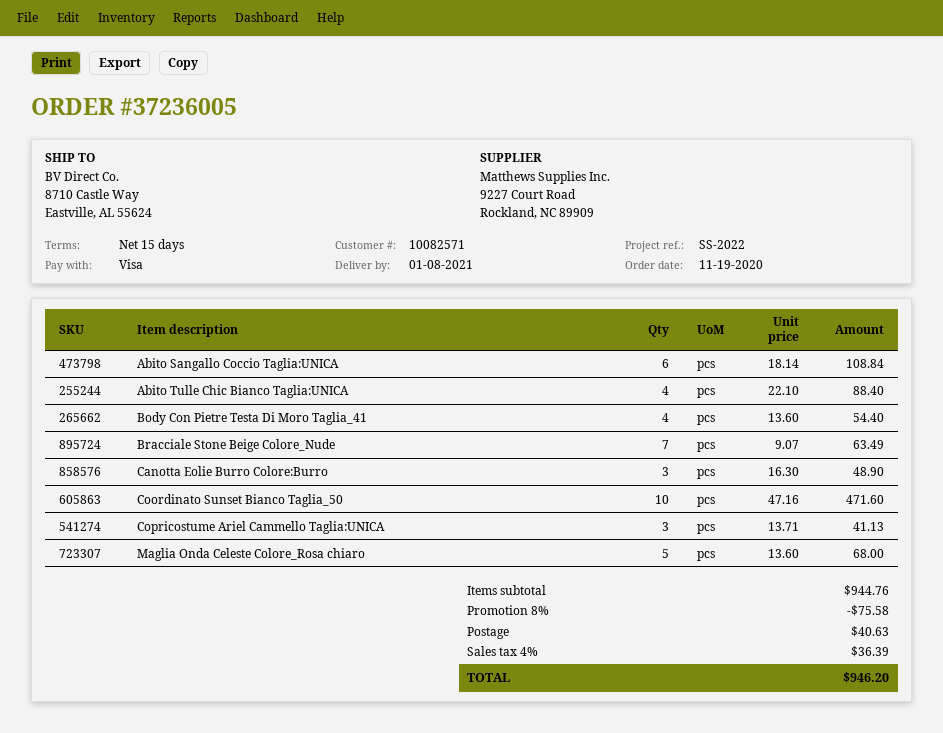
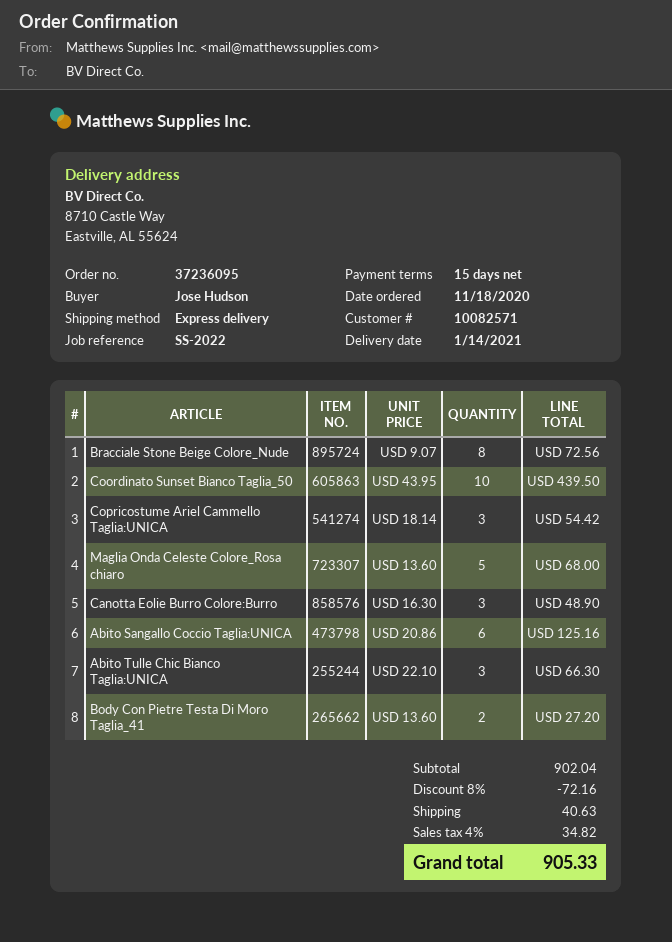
order number: 37236005 -> 37236095
order date: 2020-11-19 -> 2020-11-18
delivery date: 2021-01-08 -> 2021-01-14
Abito Sangallo Coccio Taglia:UNICA: 6 x 18.14 = 108.84 -> 6 x 20.86 = 125.16
Abito Tulle Chic Bianco Taglia:UNICA: 4 x 22.10 = 88.40 -> 3 x 22.10 = 66.30
Body Con Pietre Testa Di Moro Taglia_41: 4 x 13.60 = 54.40 -> 2 x 13.60 = 27.20
Bracciale Stone Beige Colore_Nude: 7 x 9.07 = 63.49 -> 8 x 9.07 = 72.56
Coordinato Sunset Bianco Taglia_50: 10 x 47.16 = 471.60 -> 10 x 43.95 = 439.50
Copricostume Ariel Cammello Taglia:UNICA: 3 x 13.71 = 41.13 -> 3 x 18.14 = 54.42
subtotal: 944.76 -> 902.04
discount: 8% = 75.58 -> 8% = 72.16
tax: 4% = 36.39 -> 4% = 34.82
total: 946.20 -> 905.33

